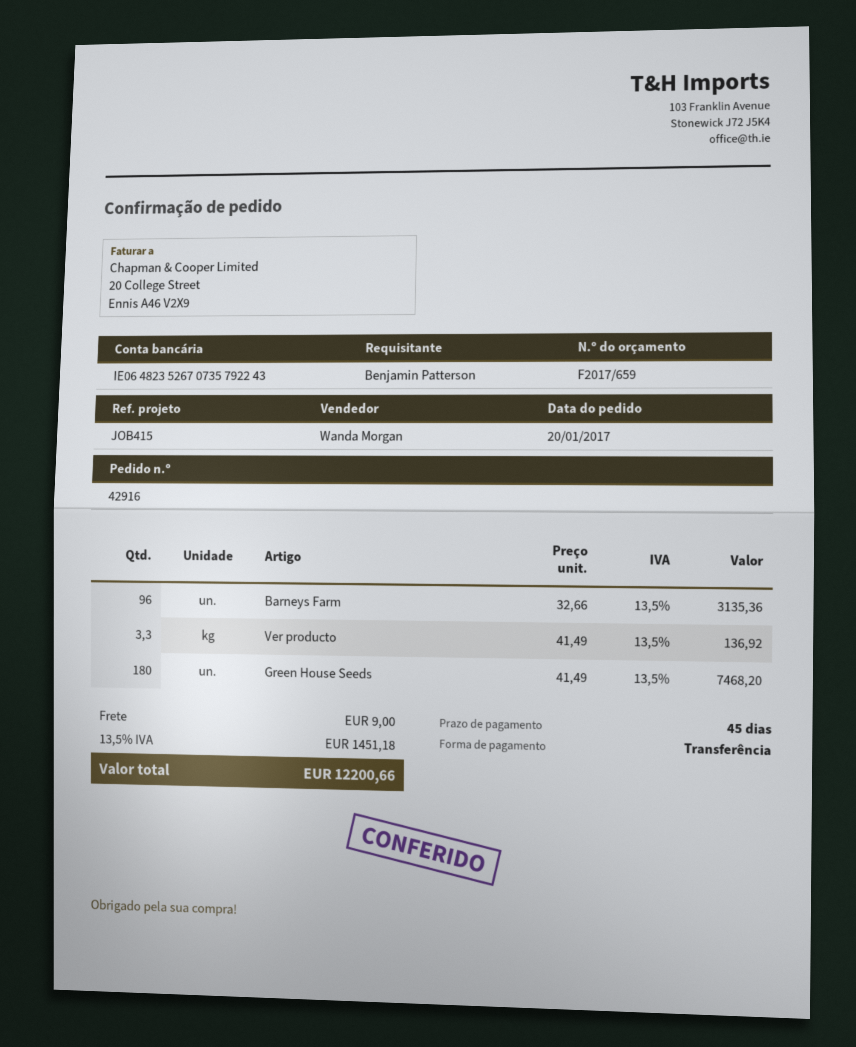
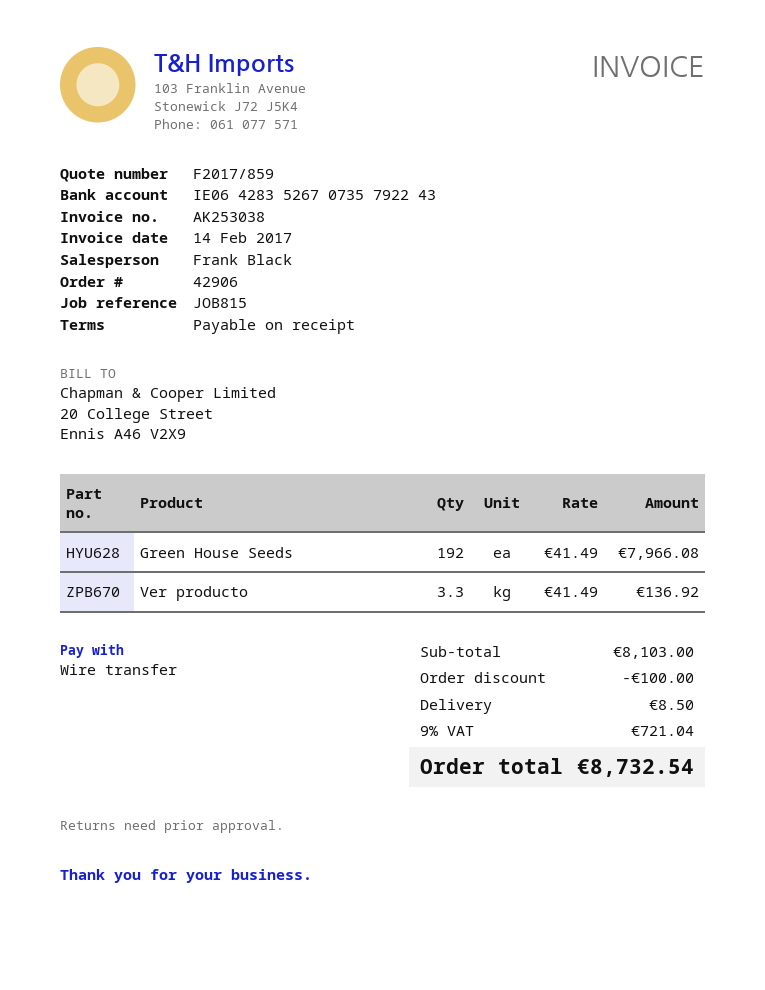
quote number: F2017/659 -> F2017/859
order number: 42916 -> 42906
payment terms: 45 days -> on receipt
reference: JOB415 -> JOB815
sales rep: Wanda Morgan -> Frank Black
bank account: IE06482352670735792243 -> IE06428352670735792243
Barneys Farm: 96 x 32.66 = 3135.36 -> none
Green House Seeds: 180 x 41.49 = 7468.20 -> 192 x 41.49 = 7966.08
discount: none -> 100.00
shipping: 9.00 -> 8.50
tax: 13.5% = 1451.18 -> 9% = 721.04
total: 12200.66 -> 8732.54

